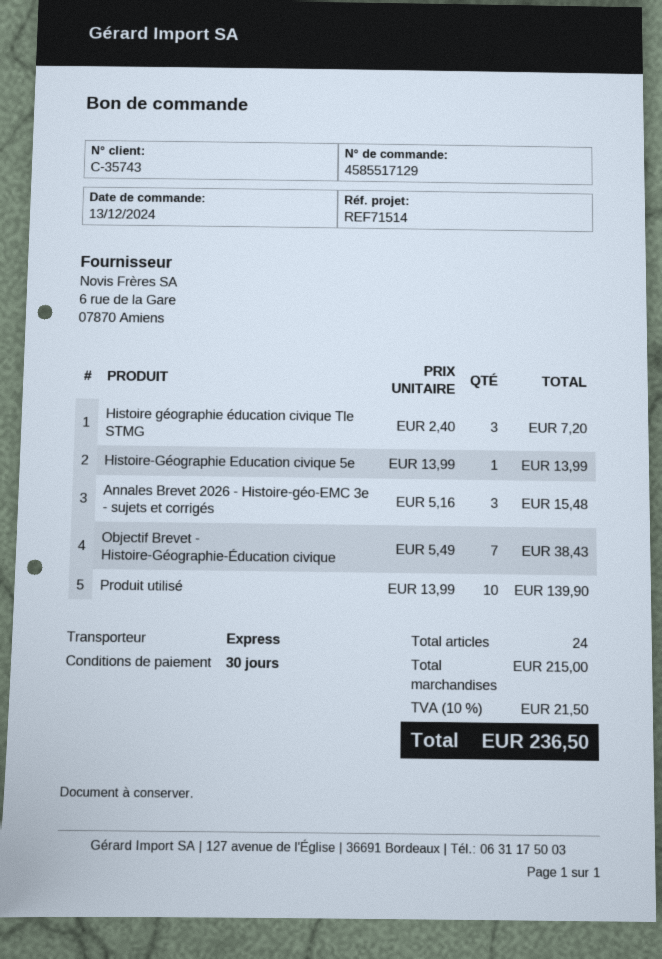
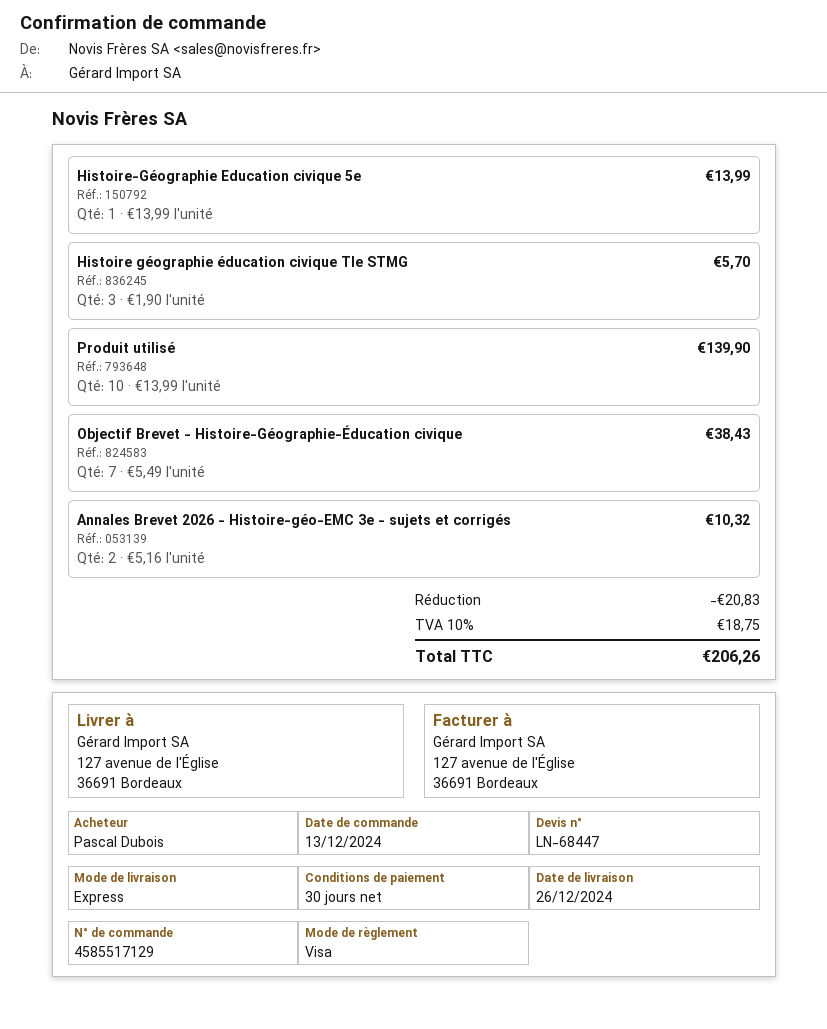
Histoire géographie éducation civique Tle STMG: 3 x 2.40 = 7.20 -> 3 x 1.90 = 5.70
Annales Brevet 2026 - Histoire-géo-EMC 3e - sujets et corrigés: 3 x 5.16 = 15.48 -> 2 x 5.16 = 10.32
discount: none -> 20.83
tax: 10% = 21.50 -> 10% = 18.75
total: 236.50 -> 206.26

